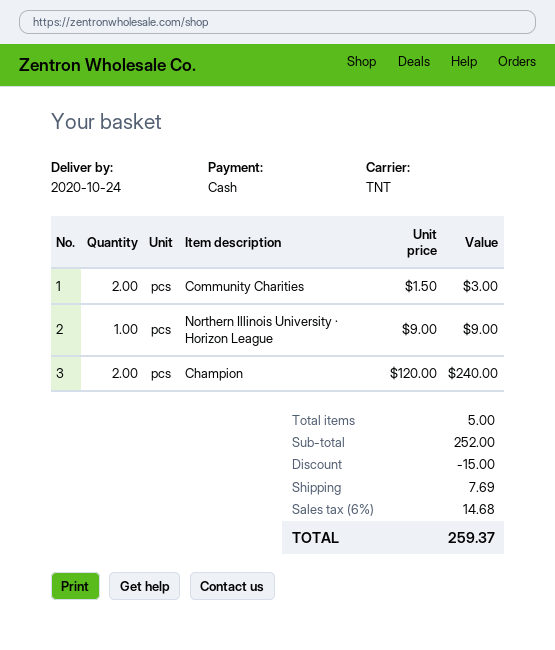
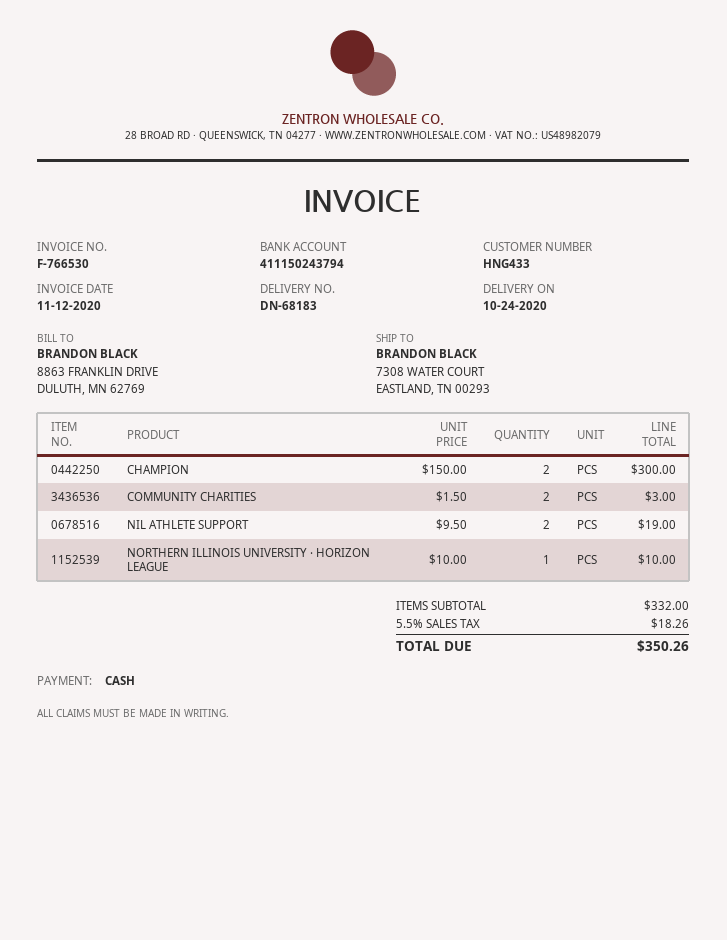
Northern Illinois University · Horizon League: 1 x 9.00 = 9.00 -> 1 x 10.00 = 10.00
Champion: 2 x 120.00 = 240.00 -> 2 x 150.00 = 300.00
NIL ATHLETE SUPPORT: none -> 2 x 9.50 = 19.00
subtotal: 252.00 -> 332.00
discount: 15.00 -> none
shipping: 7.69 -> none
tax: 6% = 14.68 -> 5.5% = 18.26
total: 259.37 -> 350.26

